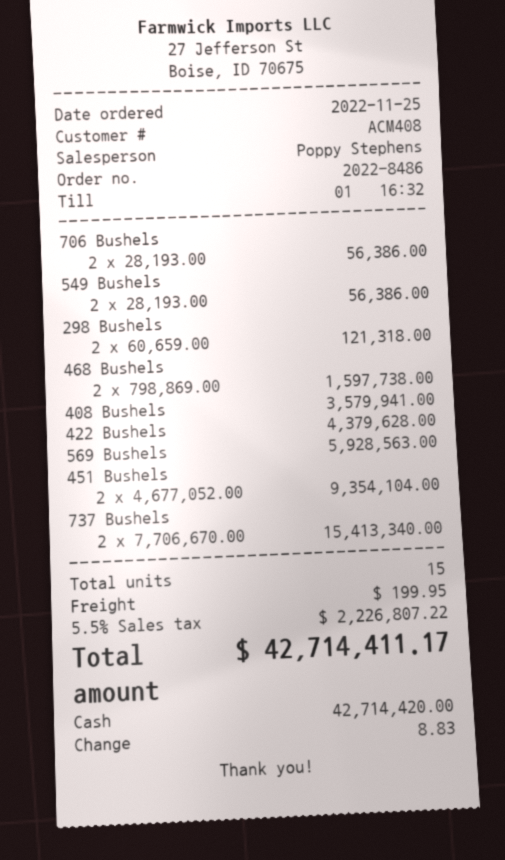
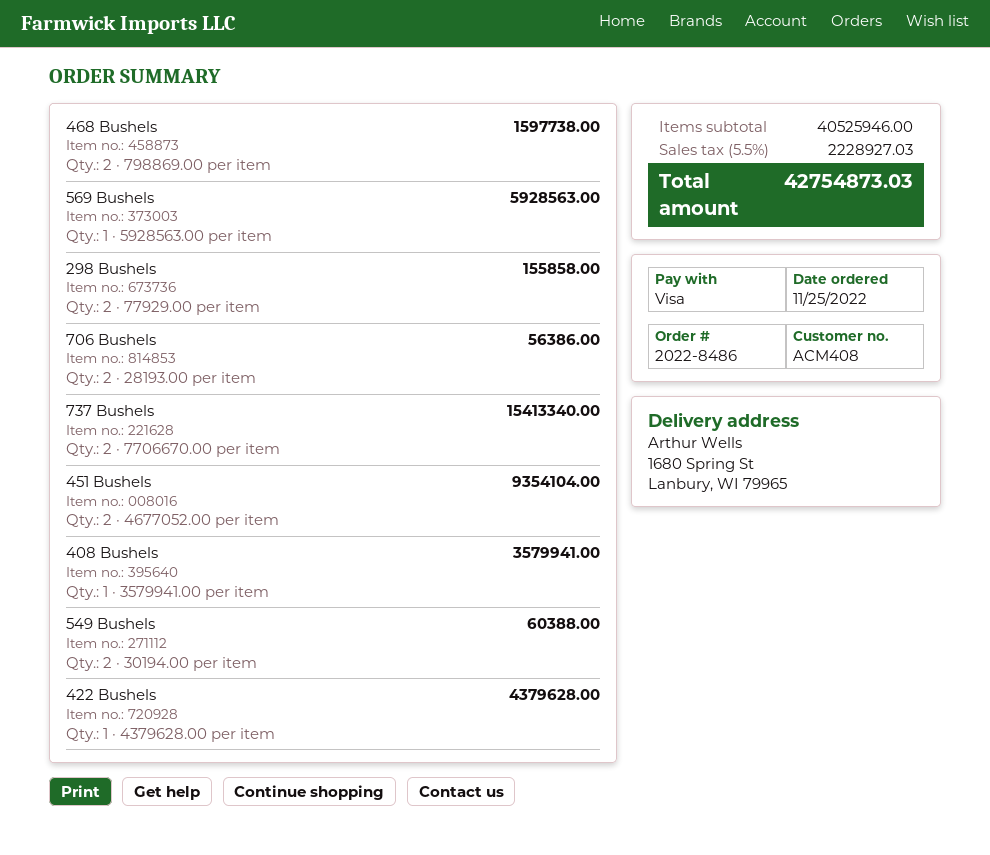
payment method: cash -> Visa
549 Bushels: 2 x 28193.00 = 56386.00 -> 2 x 30194.00 = 60388.00
298 Bushels: 2 x 60659.00 = 121318.00 -> 2 x 77929.00 = 155858.00
shipping: 199.95 -> none
tax: 5.5% = 2226807.22 -> 5.5% = 2228927.03
total: 42714411.17 -> 42754873.03

